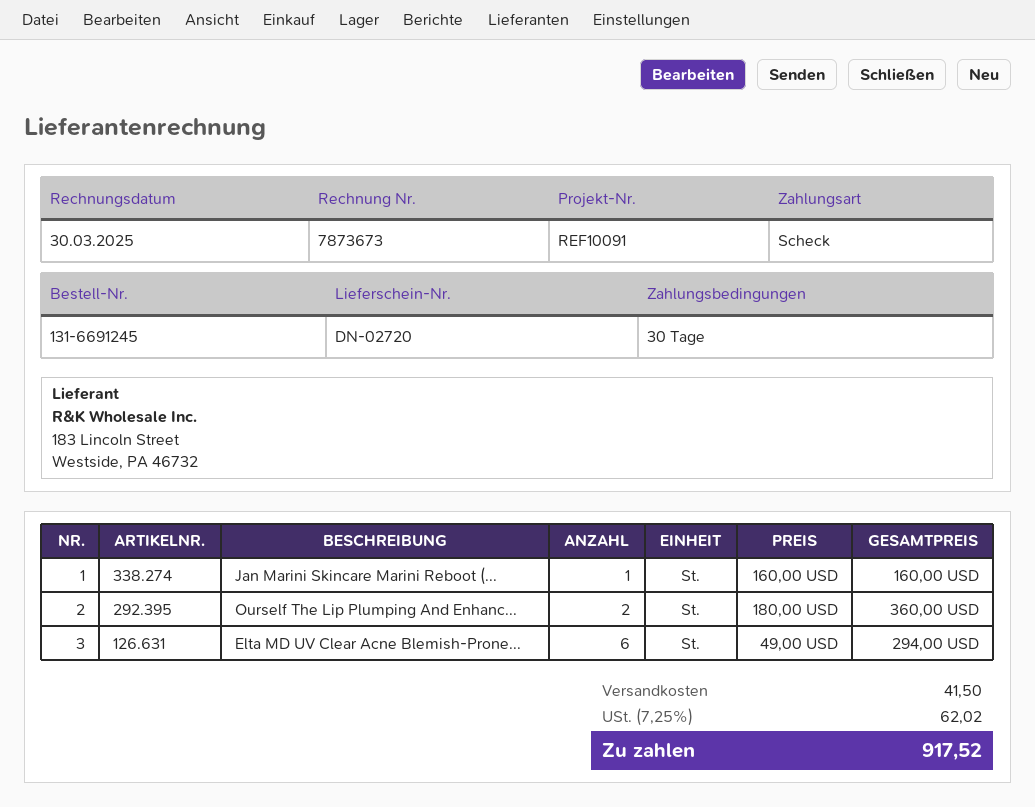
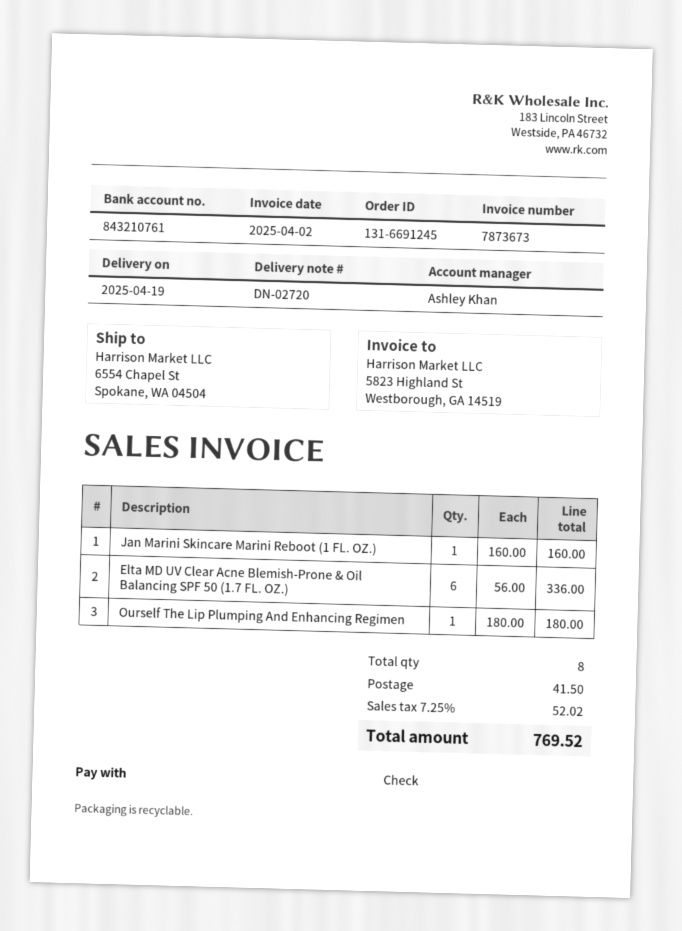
invoice date: 2025-03-30 -> 2025-04-02
Ourself The Lip Plumping And Enhanc...: 2 x 180.00 = 360.00 -> 1 x 180.00 = 180.00
Elta MD UV Clear Acne Blemish-Prone...: 6 x 49.00 = 294.00 -> 6 x 56.00 = 336.00
tax: 7.25% = 62.02 -> 7.25% = 52.02
total: 917.52 -> 769.52

